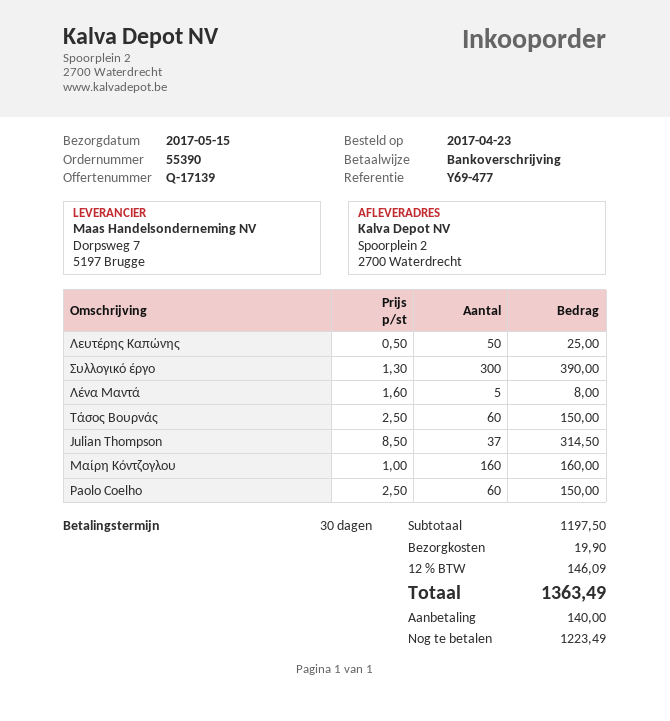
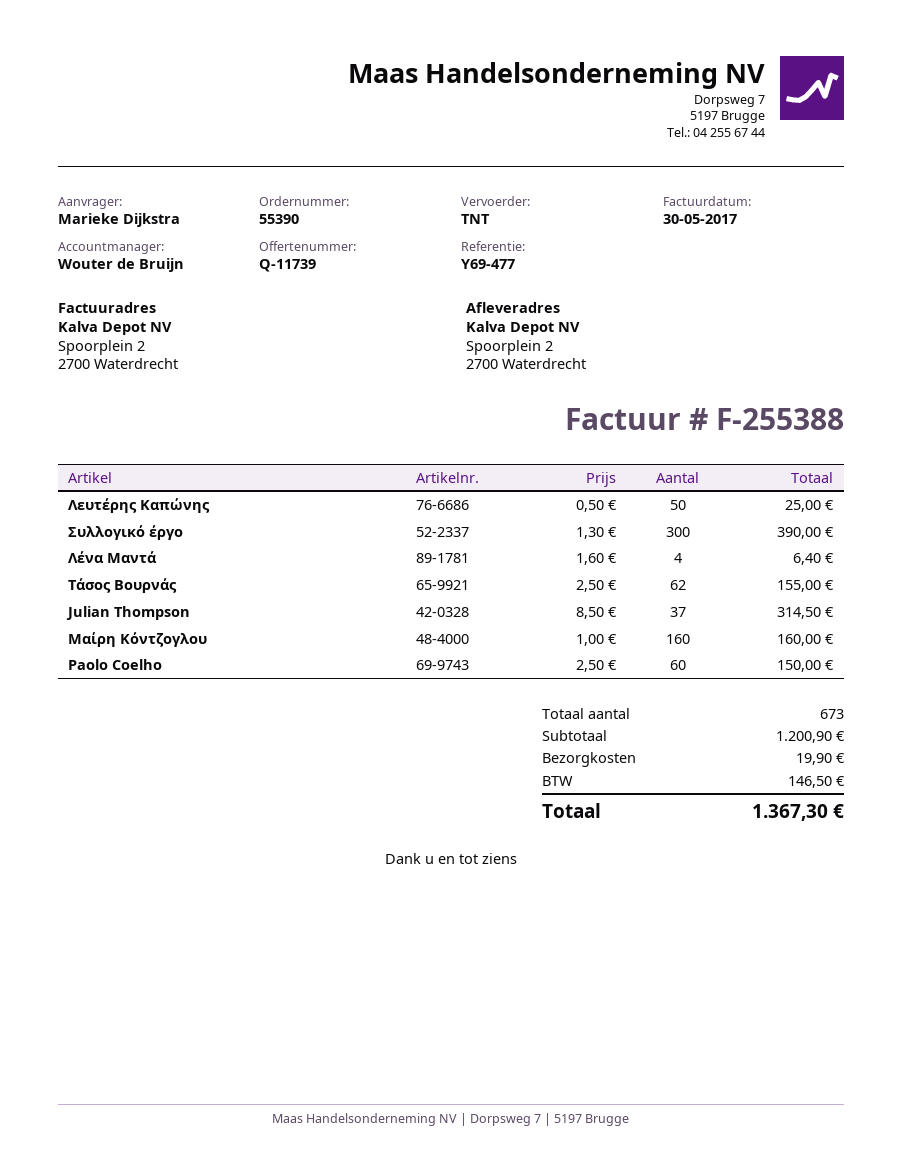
quote number: Q-17139 -> Q-11739
Λένα Μαντά: 5 x 1.60 = 8.00 -> 4 x 1.60 = 6.40
Τάσος Βουρνάς: 60 x 2.50 = 150.00 -> 62 x 2.50 = 155.00
subtotal: 1197.50 -> 1200.90
tax: 146.09 -> 146.50
total: 1363.49 -> 1367.30

